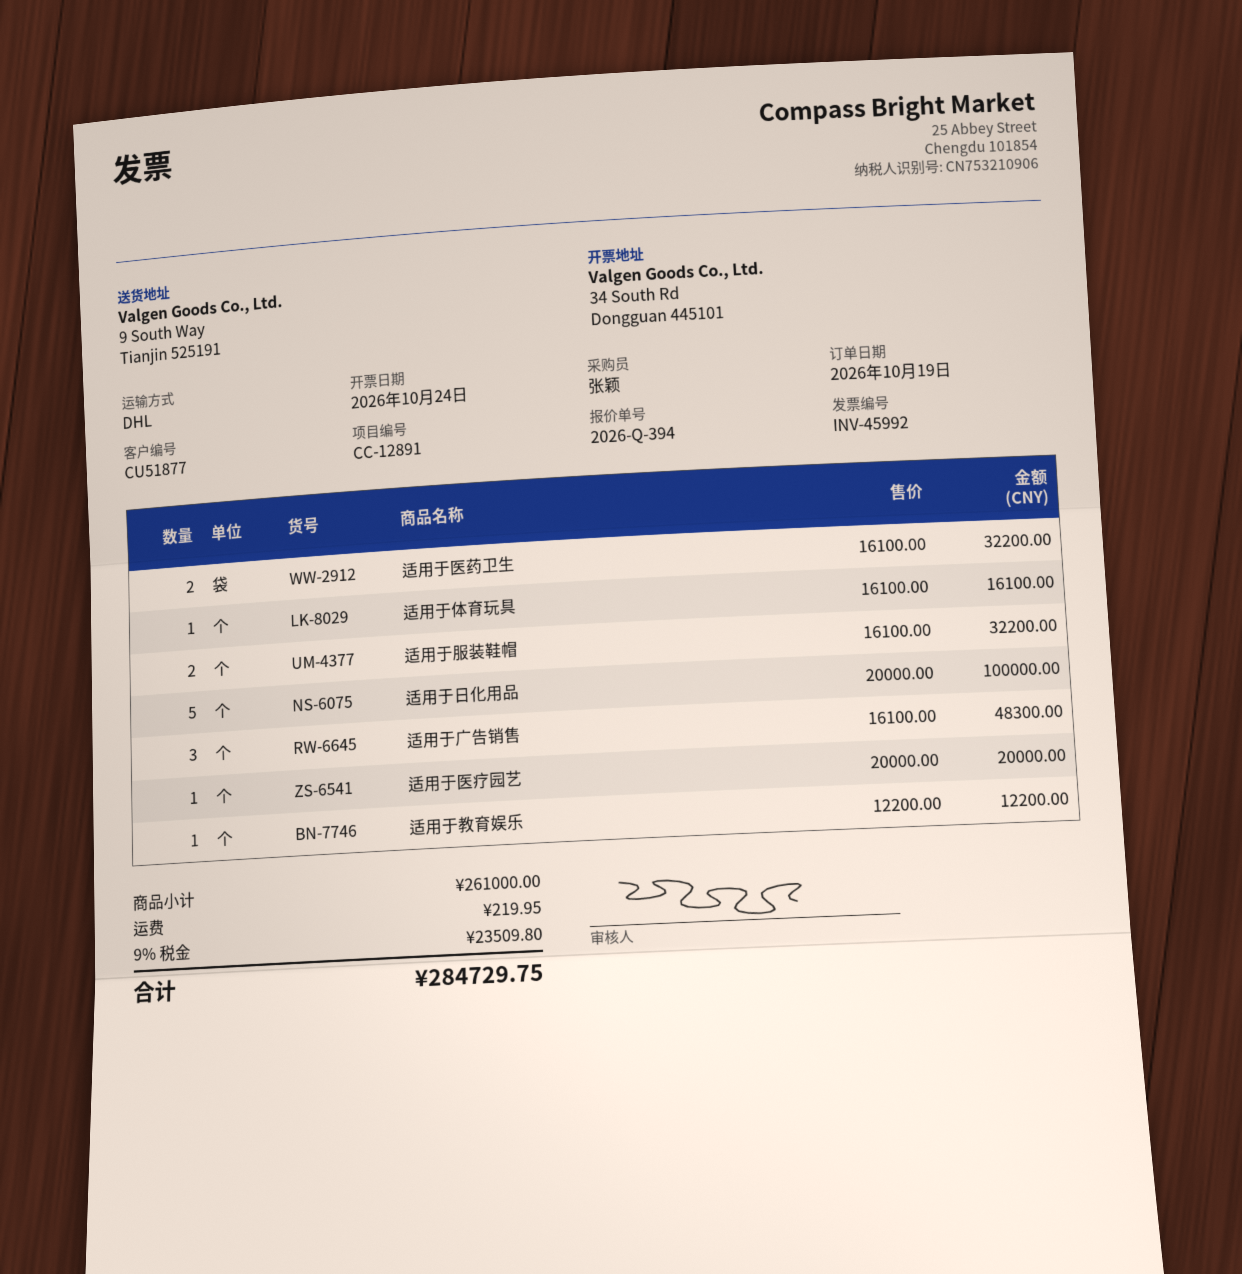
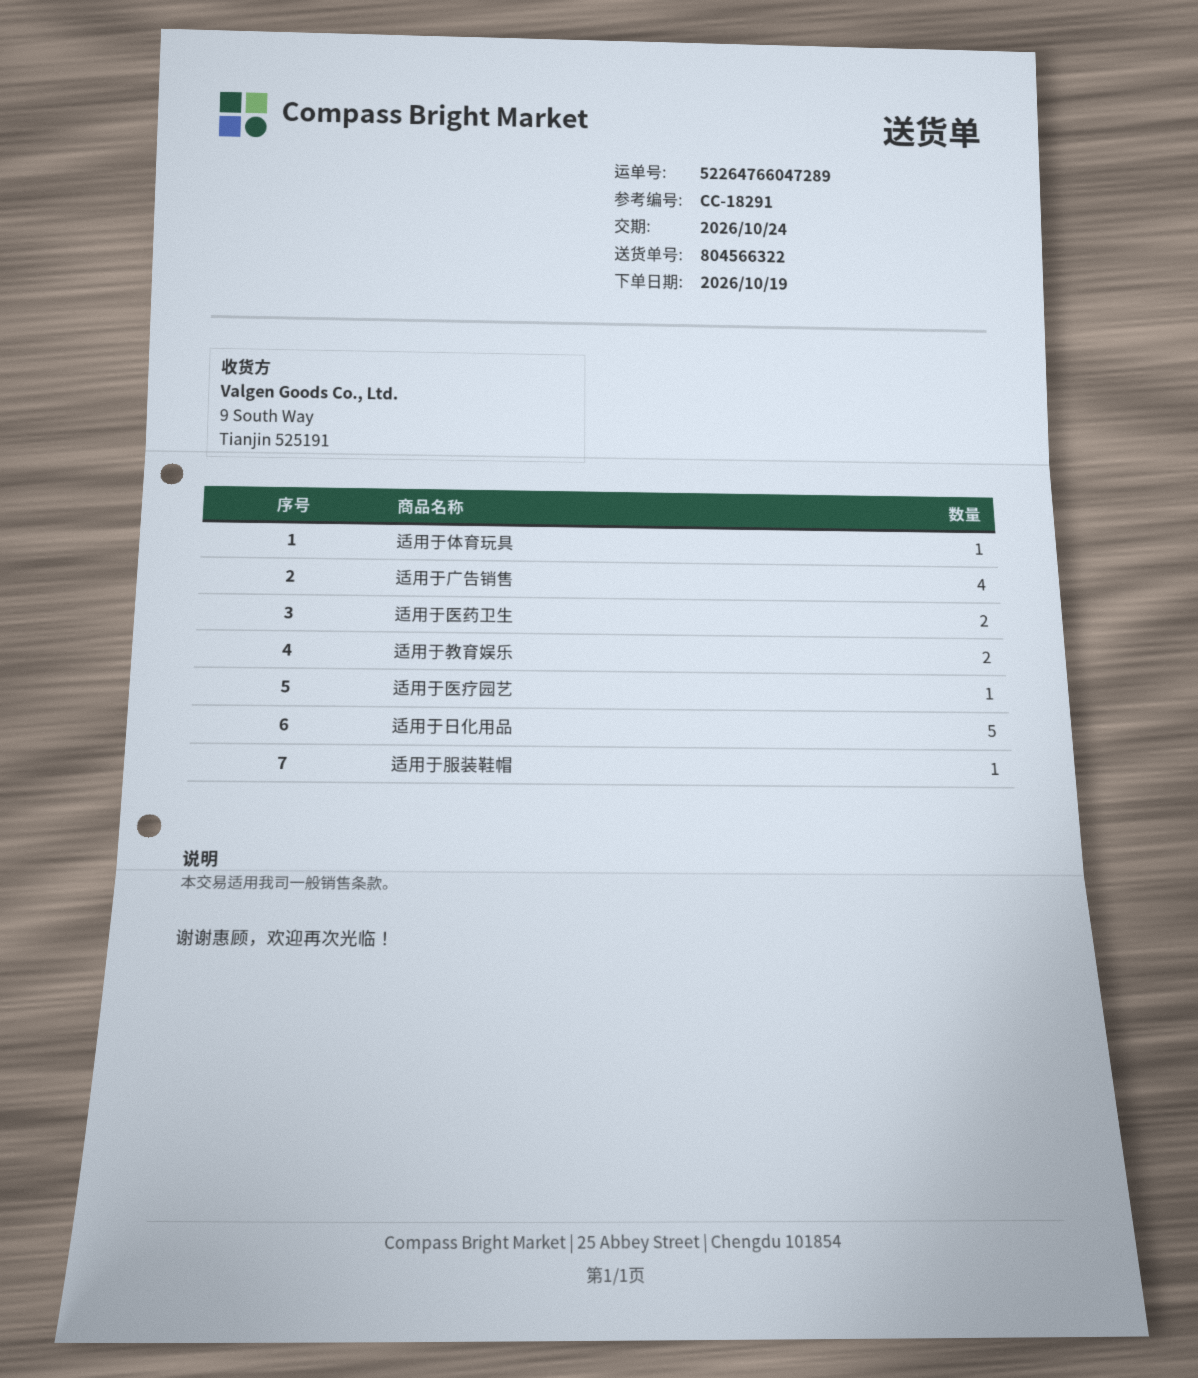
reference: CC-12891 -> CC-18291
适用于服装鞋帽: 2 -> 1
适用于广告销售: 3 -> 4
适用于教育娱乐: 1 -> 2

